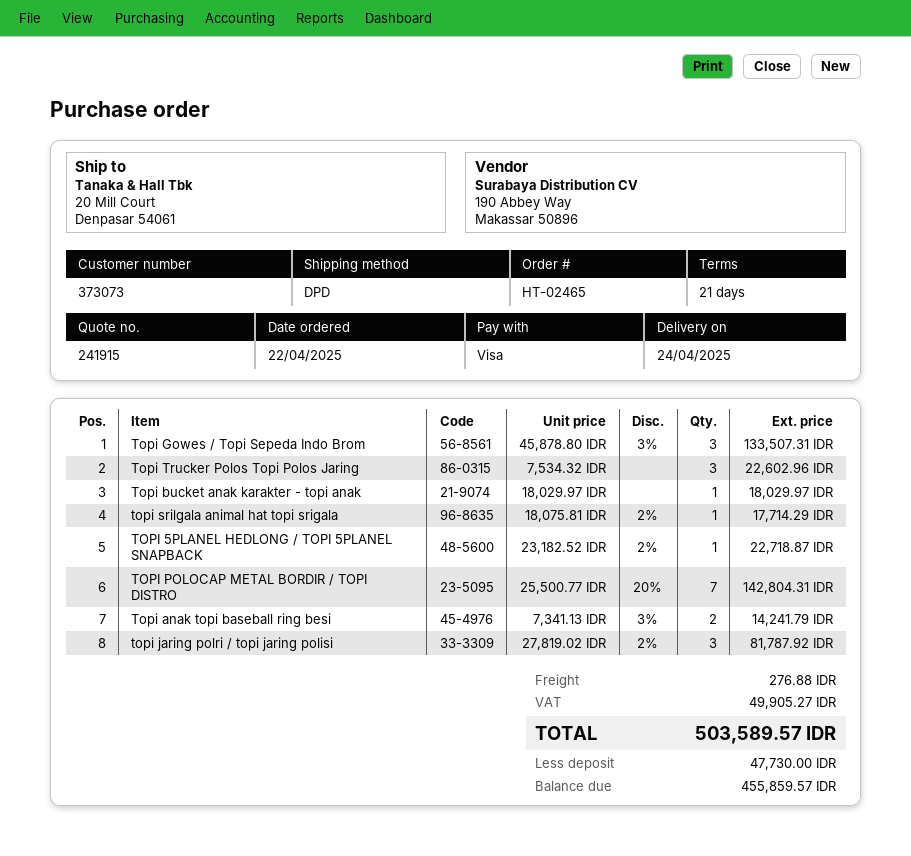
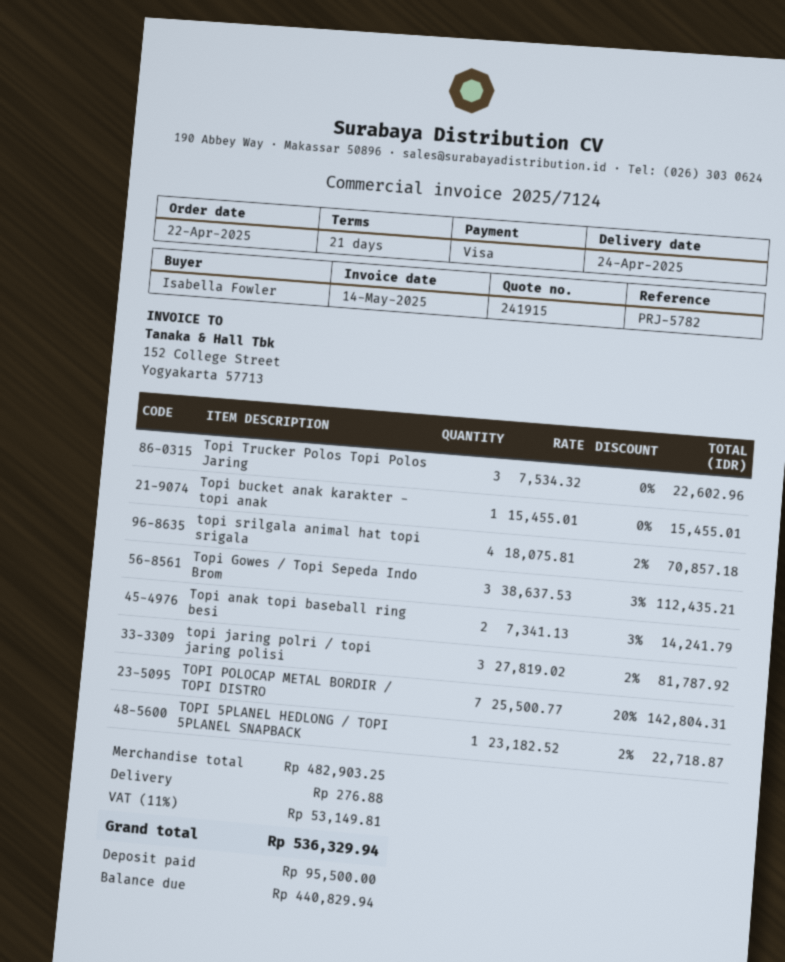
Topi Gowes / Topi Sepeda Indo Brom: 3 x 45878.80 - 3% = 133507.31 -> 3 x 38637.53 - 3% = 112435.21
Topi bucket anak karakter - topi anak: 1 x 18029.97 = 18029.97 -> 1 x 15455.01 = 15455.01
topi srilgala animal hat topi srigala: 1 x 18075.81 - 2% = 17714.29 -> 4 x 18075.81 - 2% = 70857.18
tax: 49905.27 -> 53149.81
total: 503589.57 -> 536329.94
deposit: 47730.00 -> 95500.00
balance: 455859.57 -> 440829.94

